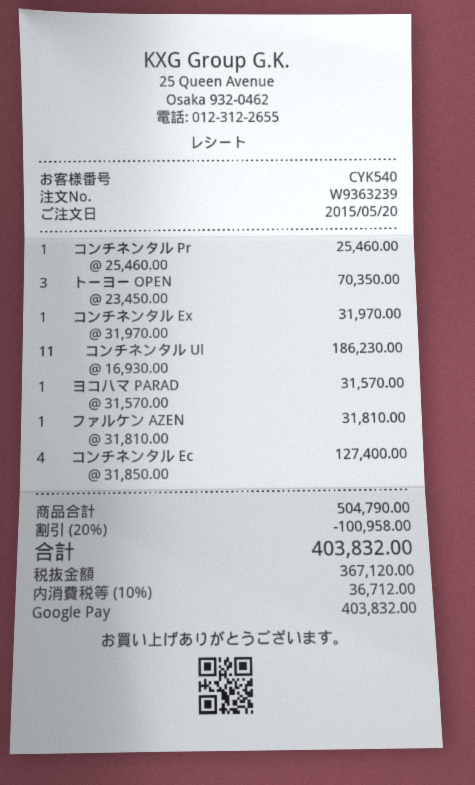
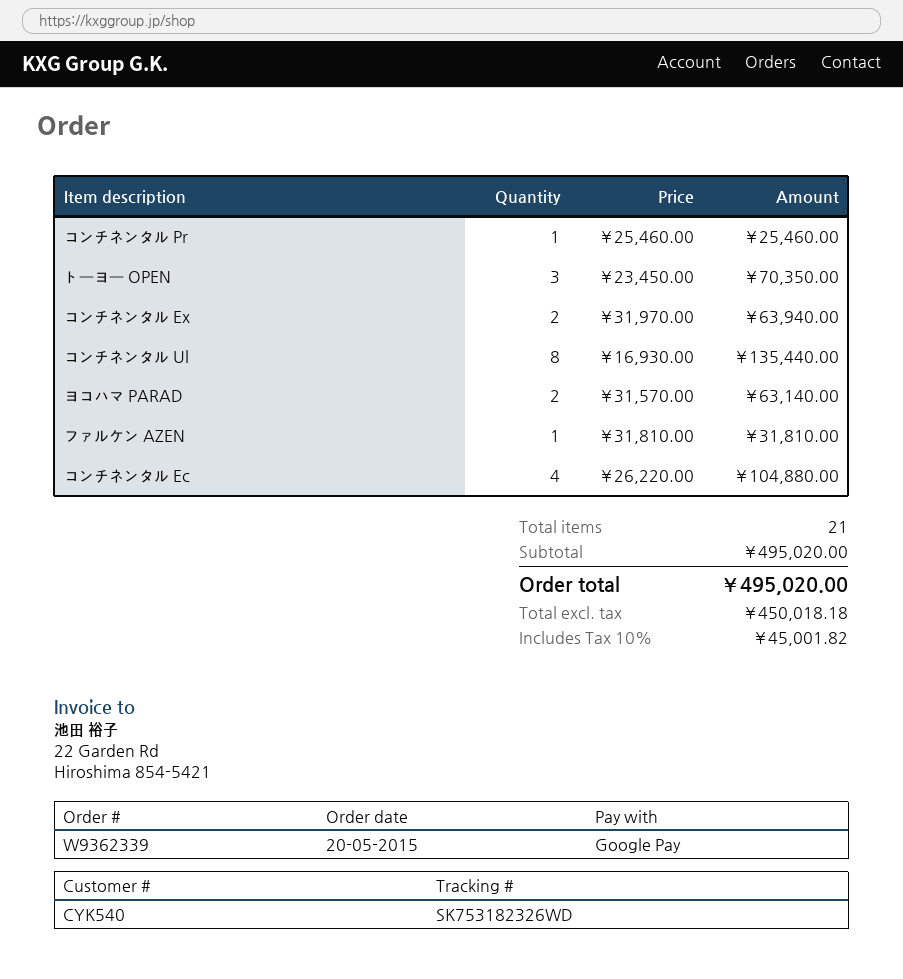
order number: W9363239 -> W9362339
コンチネンタル Ex: 1 x 31970.00 = 31970.00 -> 2 x 31970.00 = 63940.00
コンチネンタル Ul: 11 x 16930.00 = 186230.00 -> 8 x 16930.00 = 135440.00
ヨコハマ PARAD: 1 x 31570.00 = 31570.00 -> 2 x 31570.00 = 63140.00
コンチネンタル Ec: 4 x 31850.00 = 127400.00 -> 4 x 26220.00 = 104880.00
subtotal: 504790.00 -> 495020.00
discount: 20% = 100958.00 -> none
net: 367120.00 -> 450018.18
tax: 10% = 36712.00 -> 10% = 45001.82
total: 403832.00 -> 495020.00

